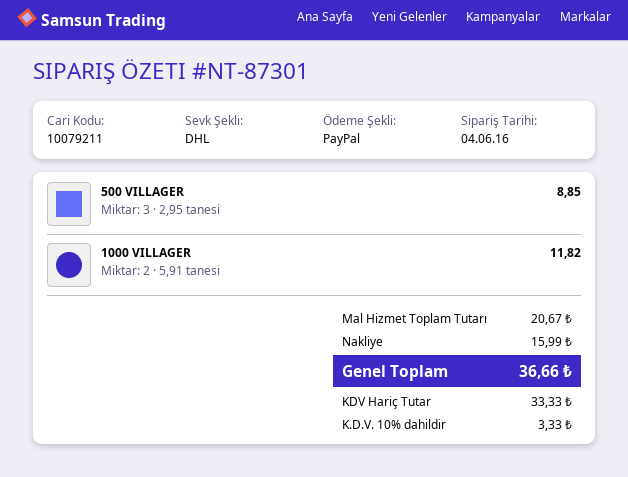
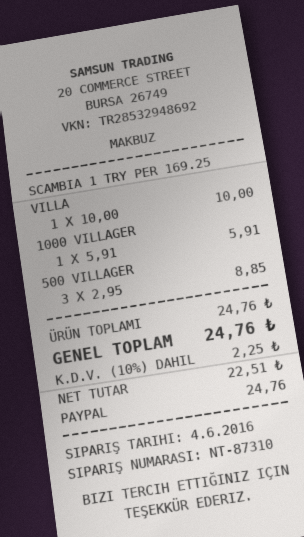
order number: NT-87301 -> NT-87310
1000 VILLAGER: 2 x 5.91 = 11.82 -> 1 x 5.91 = 5.91
SCAMBIA 1 TRY PER 169.25 VILLA: none -> 1 x 10.00 = 10.00
subtotal: 20.67 -> 24.76
shipping: 15.99 -> none
net: 33.33 -> 22.51
tax: 10% = 3.33 -> 10% = 2.25
total: 36.66 -> 24.76

